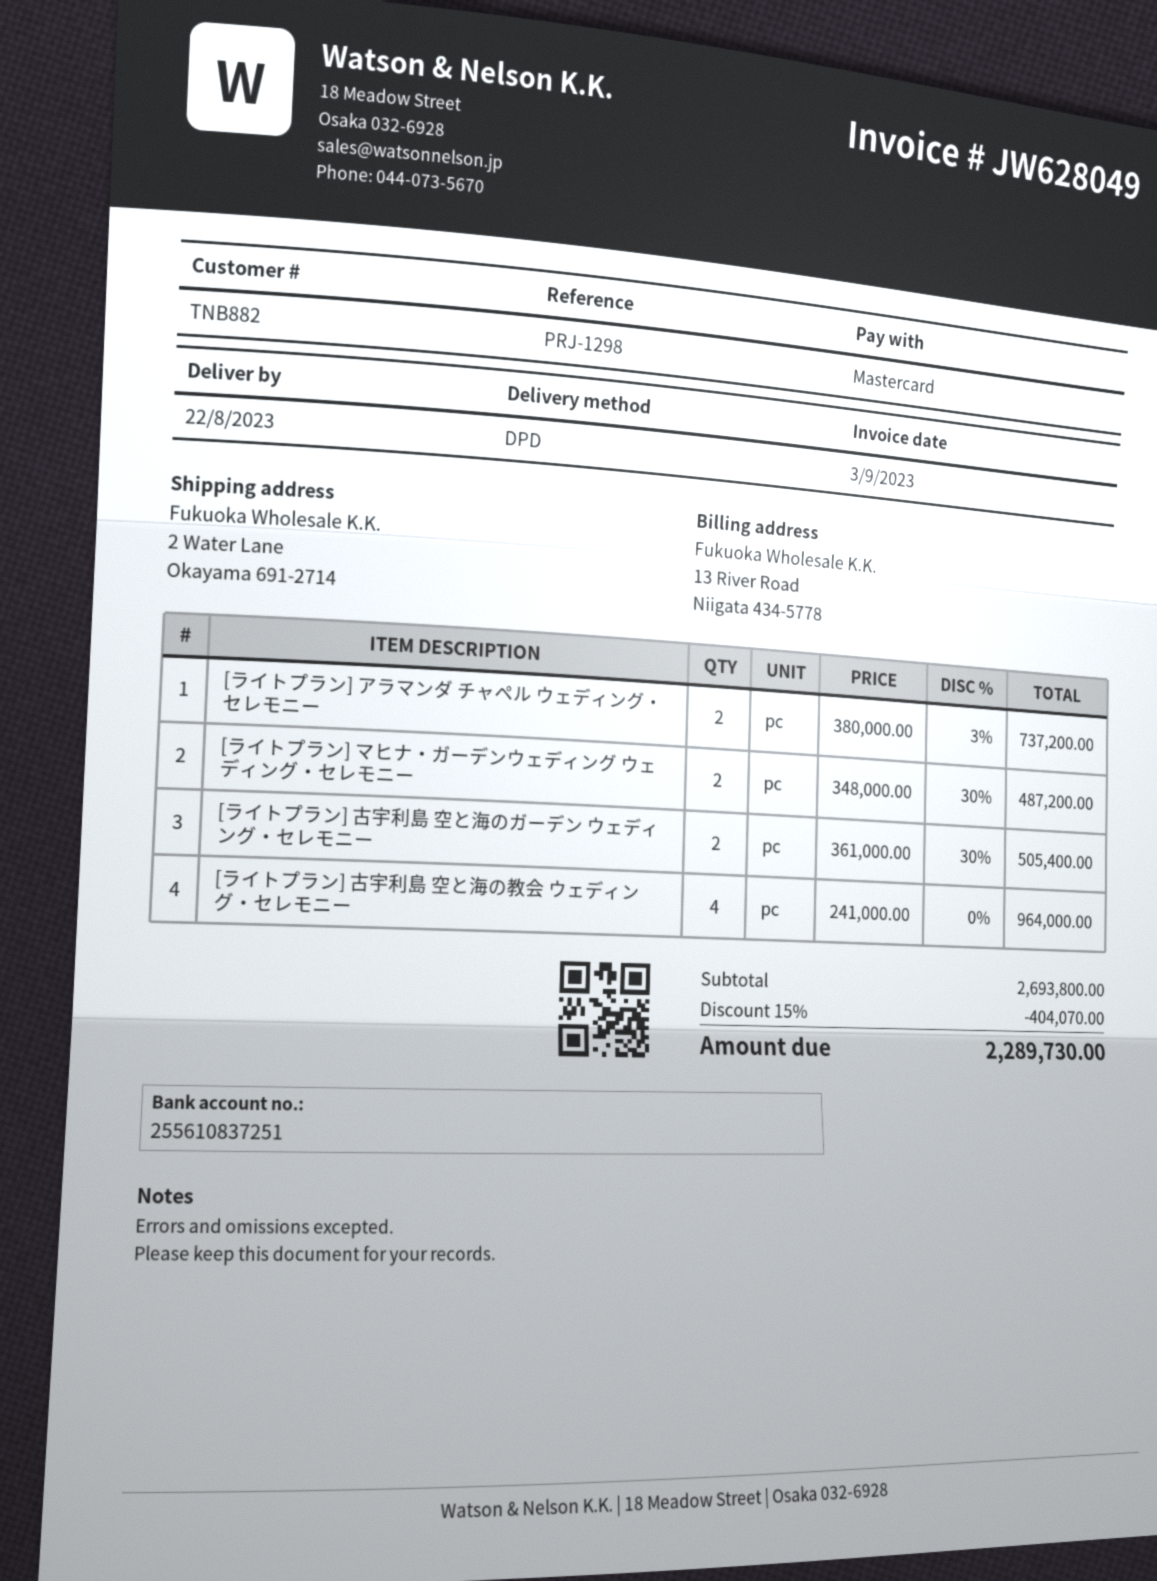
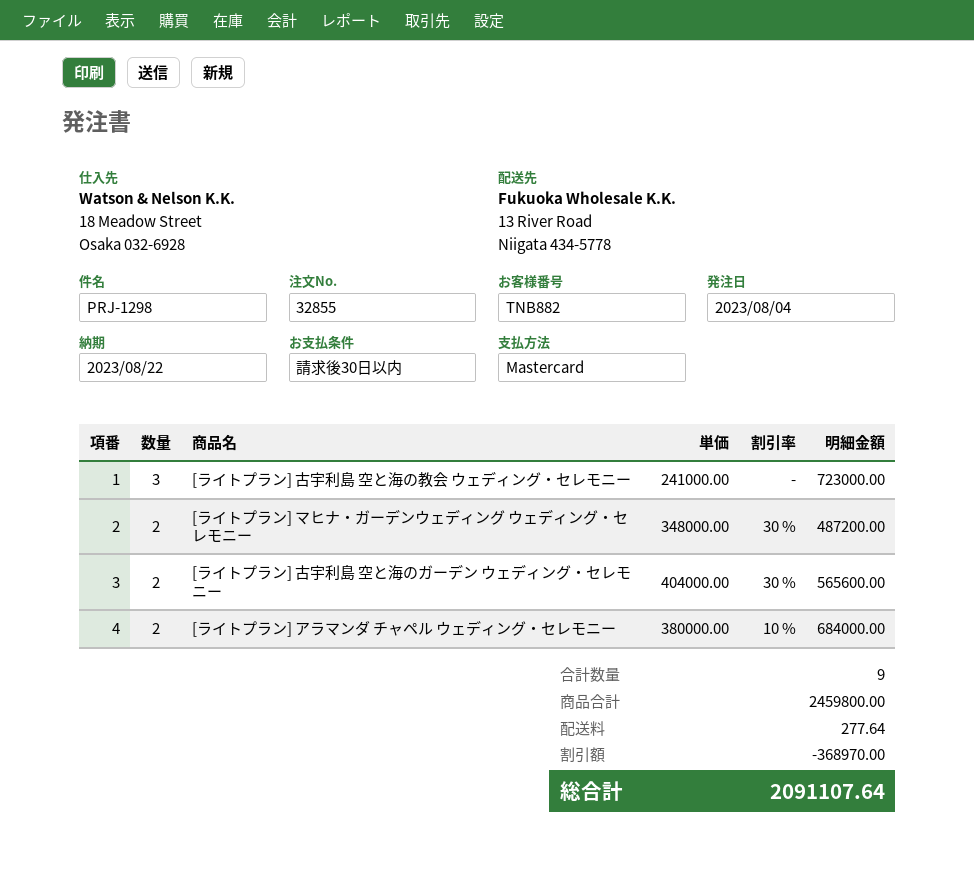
ship to: 2 Water Lane, Okayama 691-2714 -> 13 River Road, Niigata 434-5778
[ライトプラン] アラマンダ チャペル ウェディング・セレモニー: 2 x 380000.00 - 3% = 737200.00 -> 2 x 380000.00 - 10% = 684000.00
[ライトプラン] 古宇利島 空と海のガーデン ウェディング・セレモニー: 2 x 361000.00 - 30% = 505400.00 -> 2 x 404000.00 - 30% = 565600.00
[ライトプラン] 古宇利島 空と海の教会 ウェディング・セレモニー: 4 x 241000.00 = 964000.00 -> 3 x 241000.00 = 723000.00
subtotal: 2693800.00 -> 2459800.00
discount: 404070.00 -> 368970.00
shipping: none -> 277.64
total: 2289730.00 -> 2091107.64

